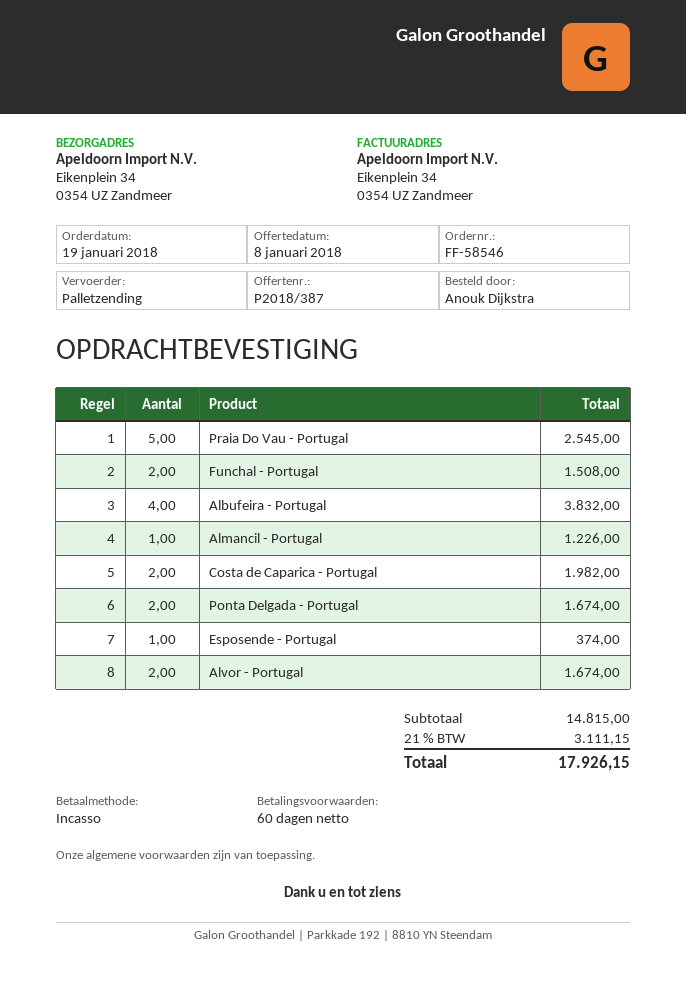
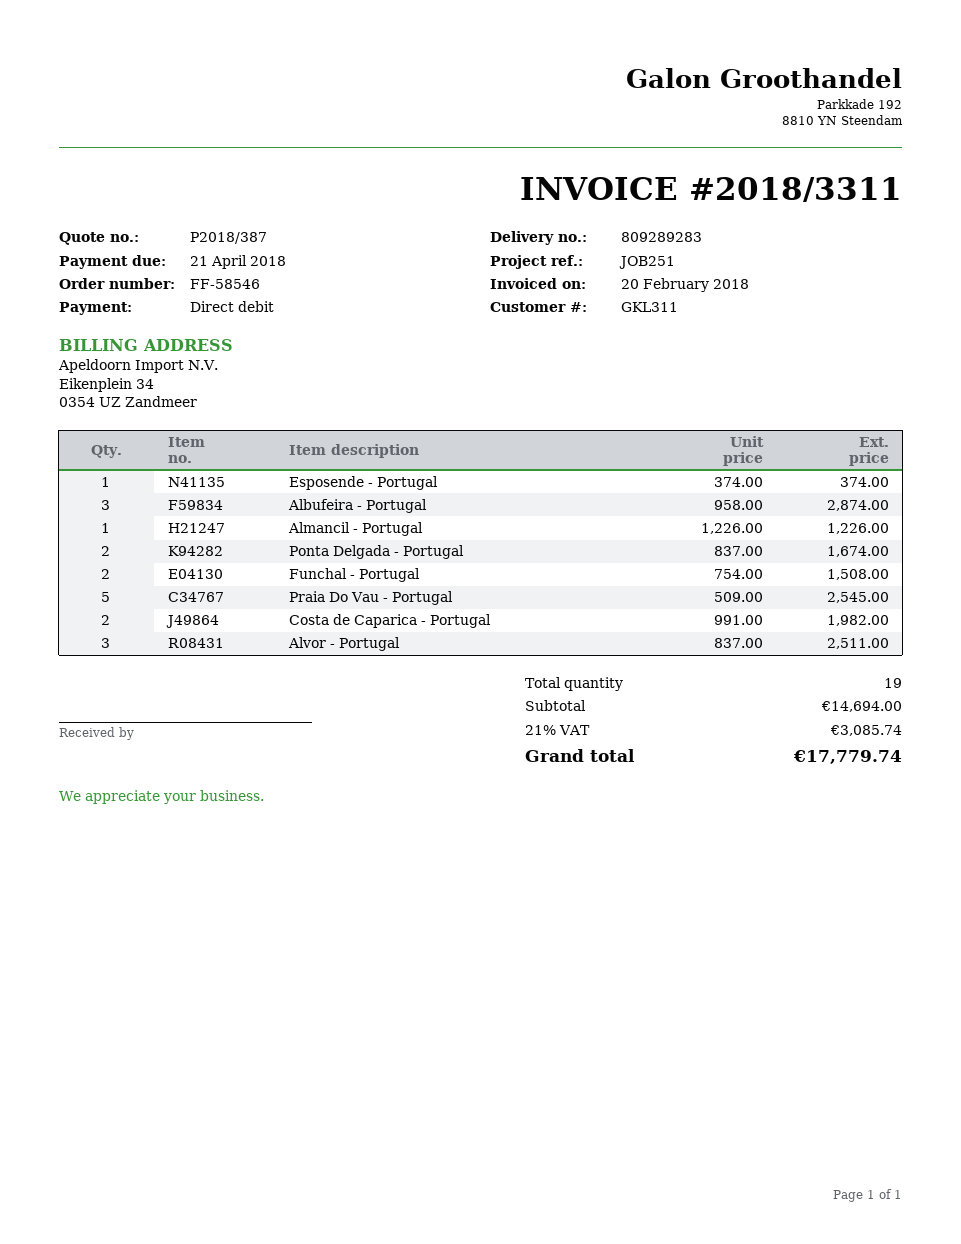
Albufeira - Portugal: 4 for 3832.00 -> 3 for 2874.00
Alvor - Portugal: 2 for 1674.00 -> 3 for 2511.00
subtotal: 14815.00 -> 14694.00
tax: 21% = 3111.15 -> 21% = 3085.74
total: 17926.15 -> 17779.74

